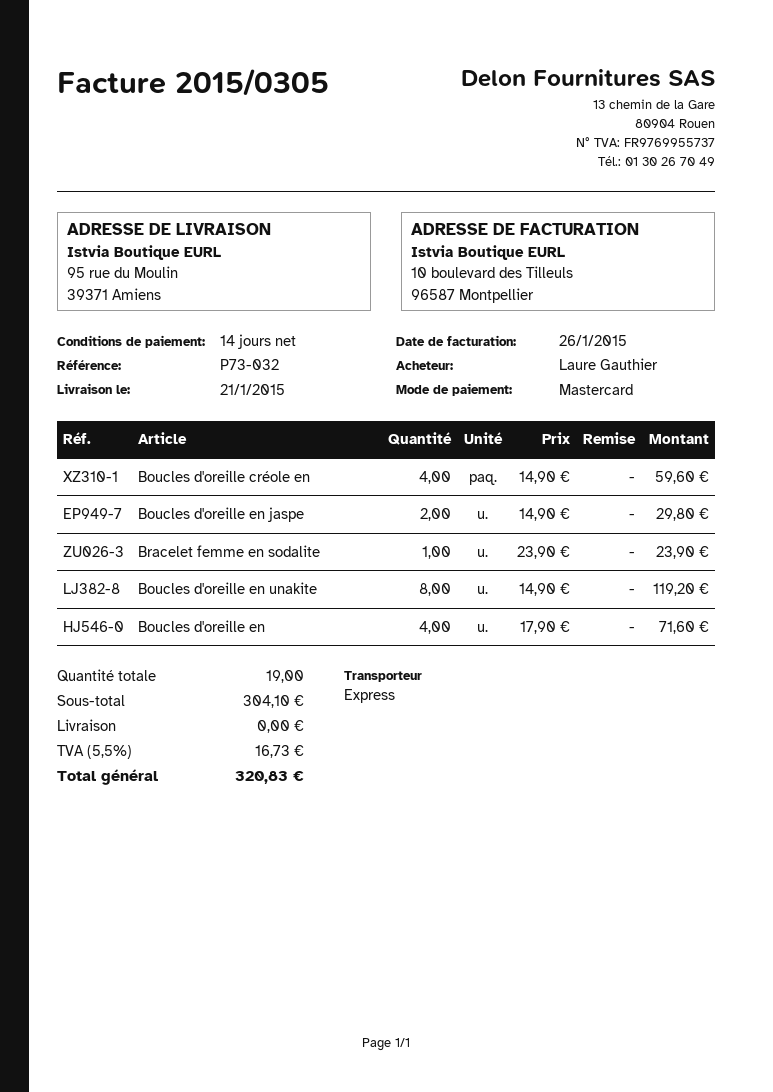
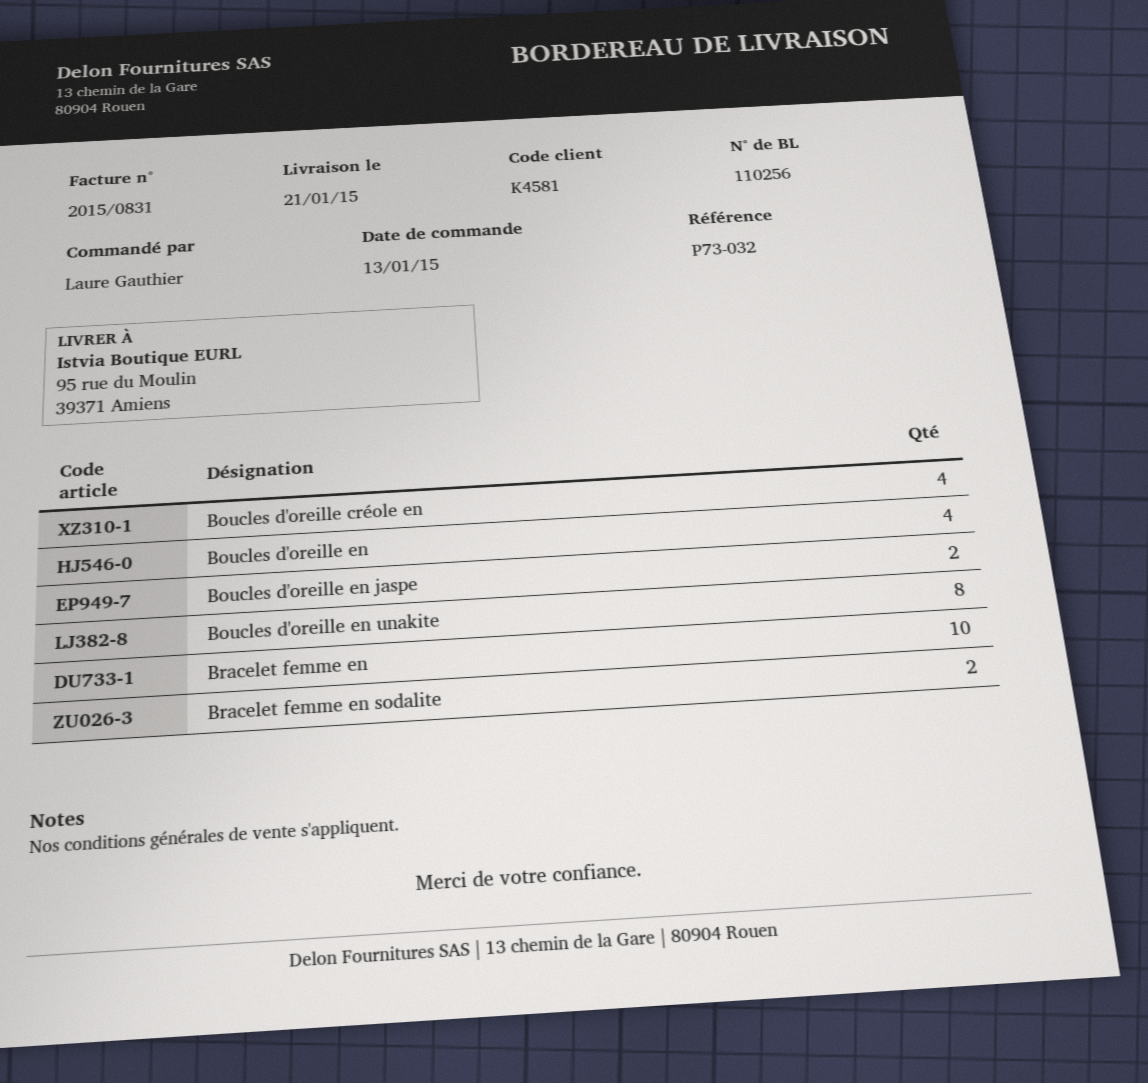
invoice number: 2015/0305 -> 2015/0831
Bracelet femme en sodalite: 1 -> 2
Bracelet femme en: none -> 10

